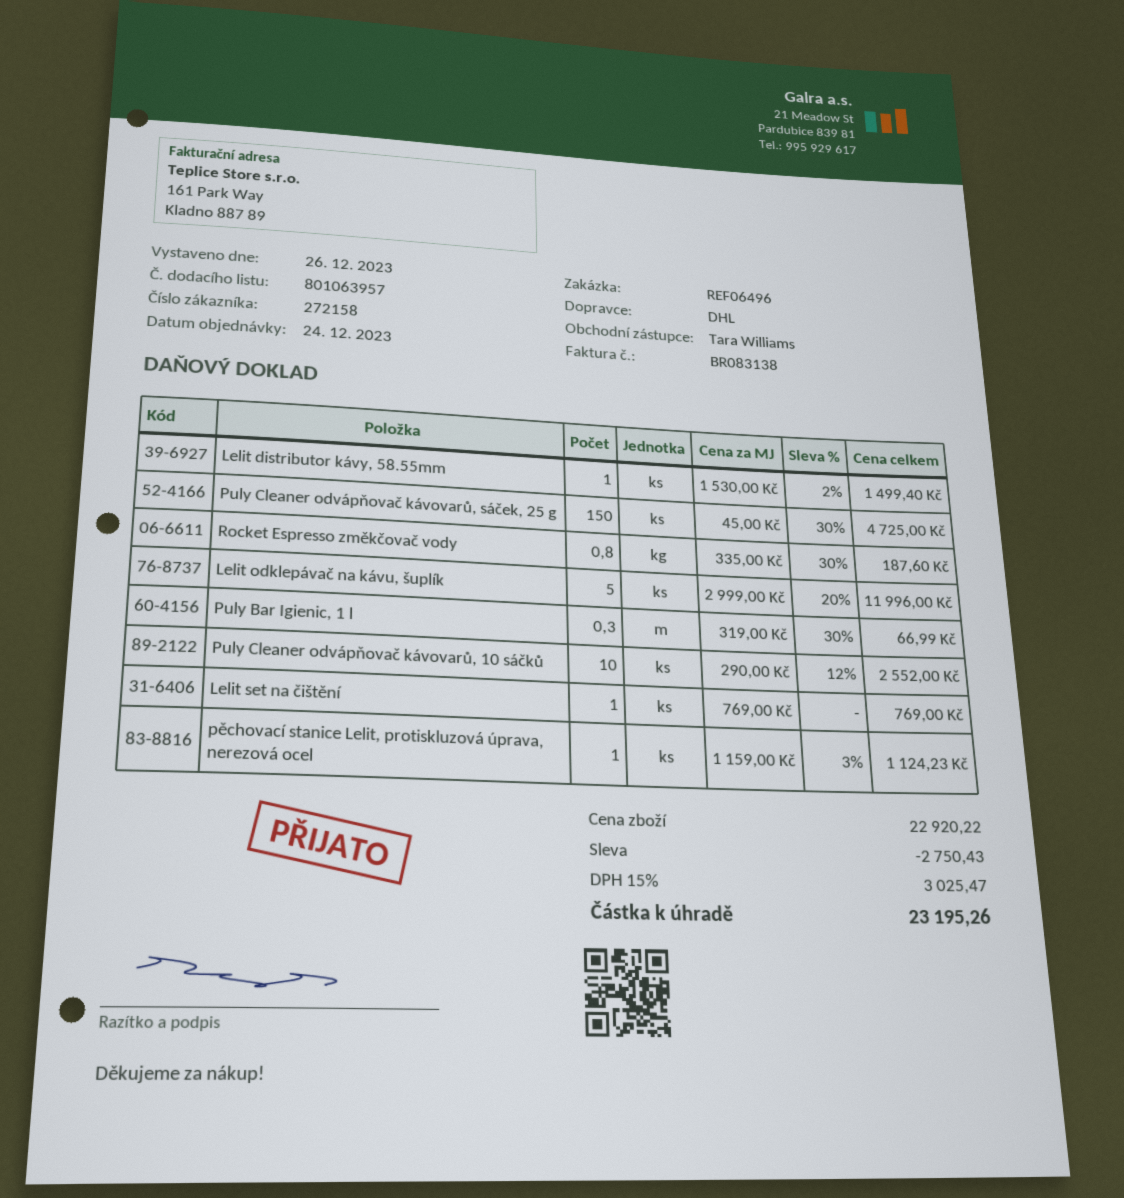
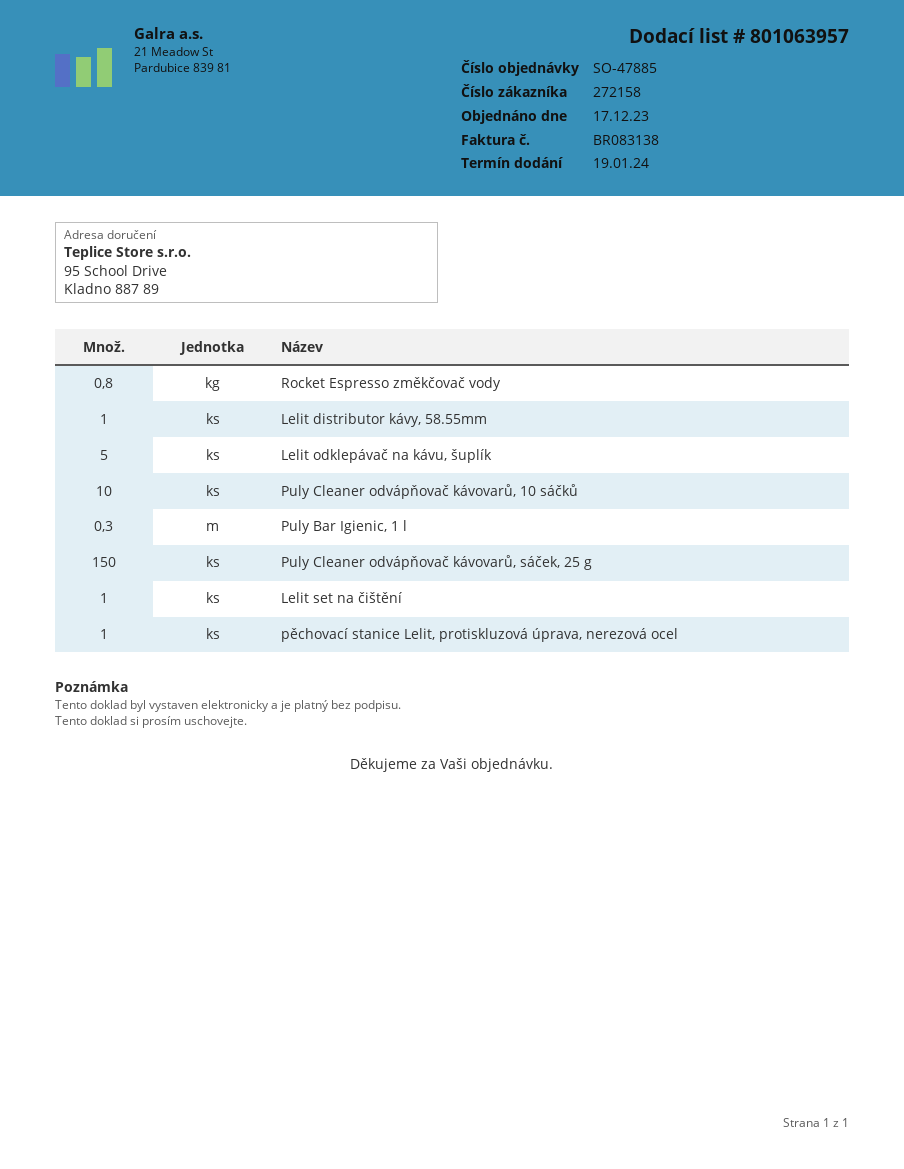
order date: 2023-12-24 -> 2023-12-17

